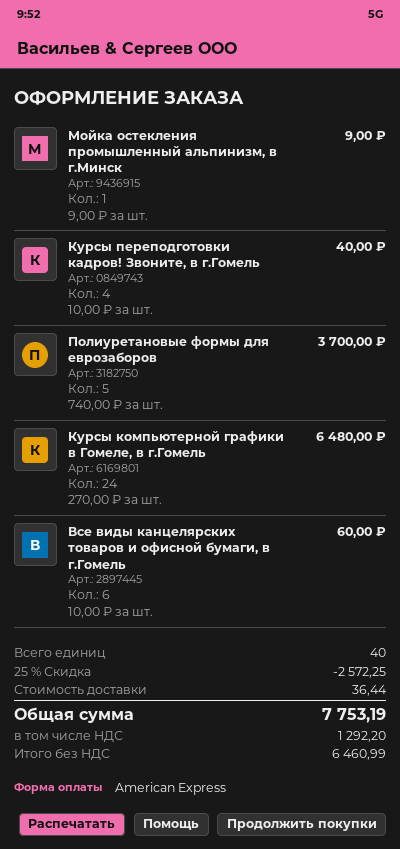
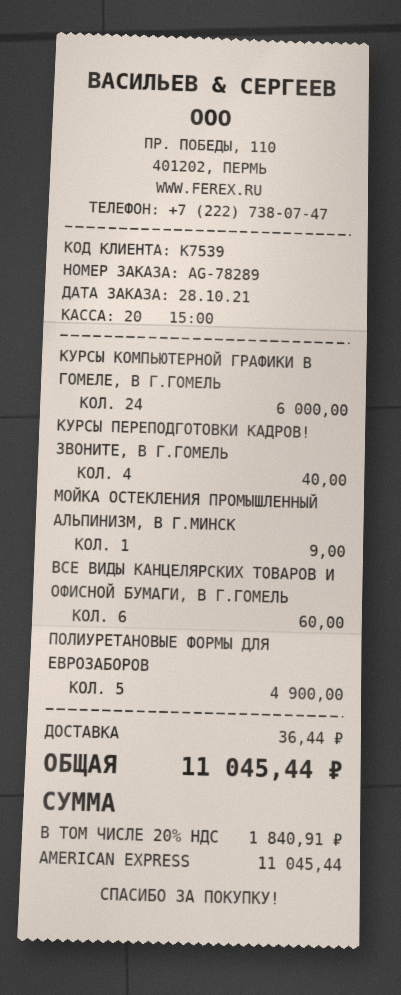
Полиуретановые формы для еврозаборов: 5 for 3700.00 -> 5 for 4900.00
Курсы компьютерной графики в Гомеле, в г.Гомель: 24 for 6480.00 -> 24 for 6000.00
discount: 25% = 2572.25 -> none
tax: 1292.20 -> 1840.91
total: 7753.19 -> 11045.44

